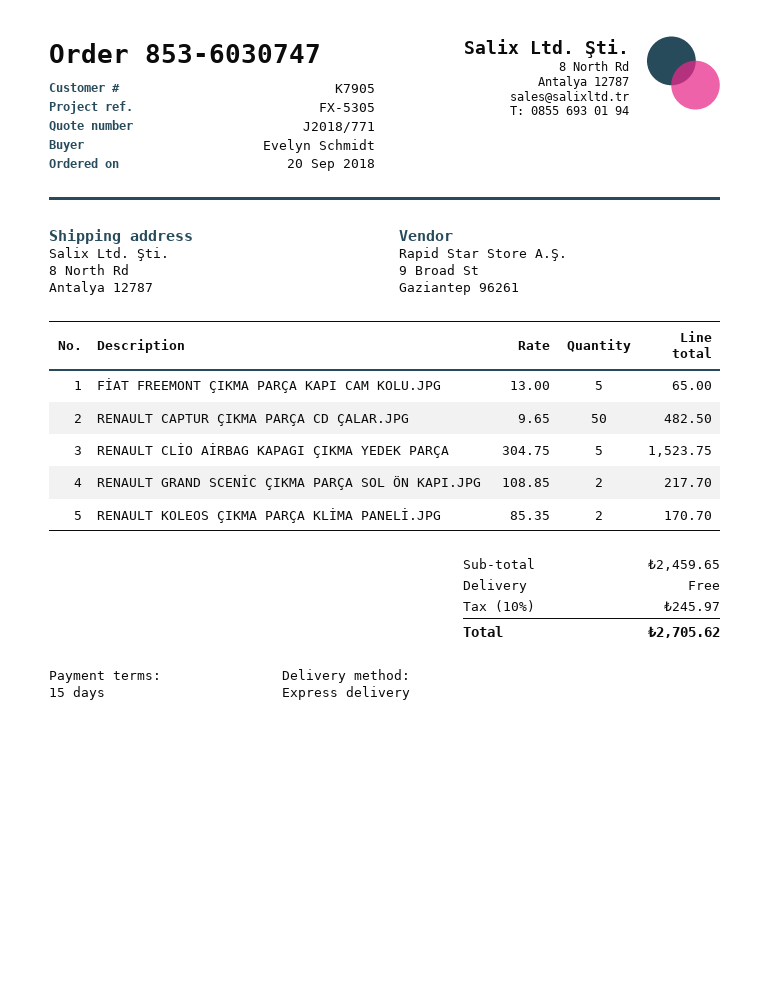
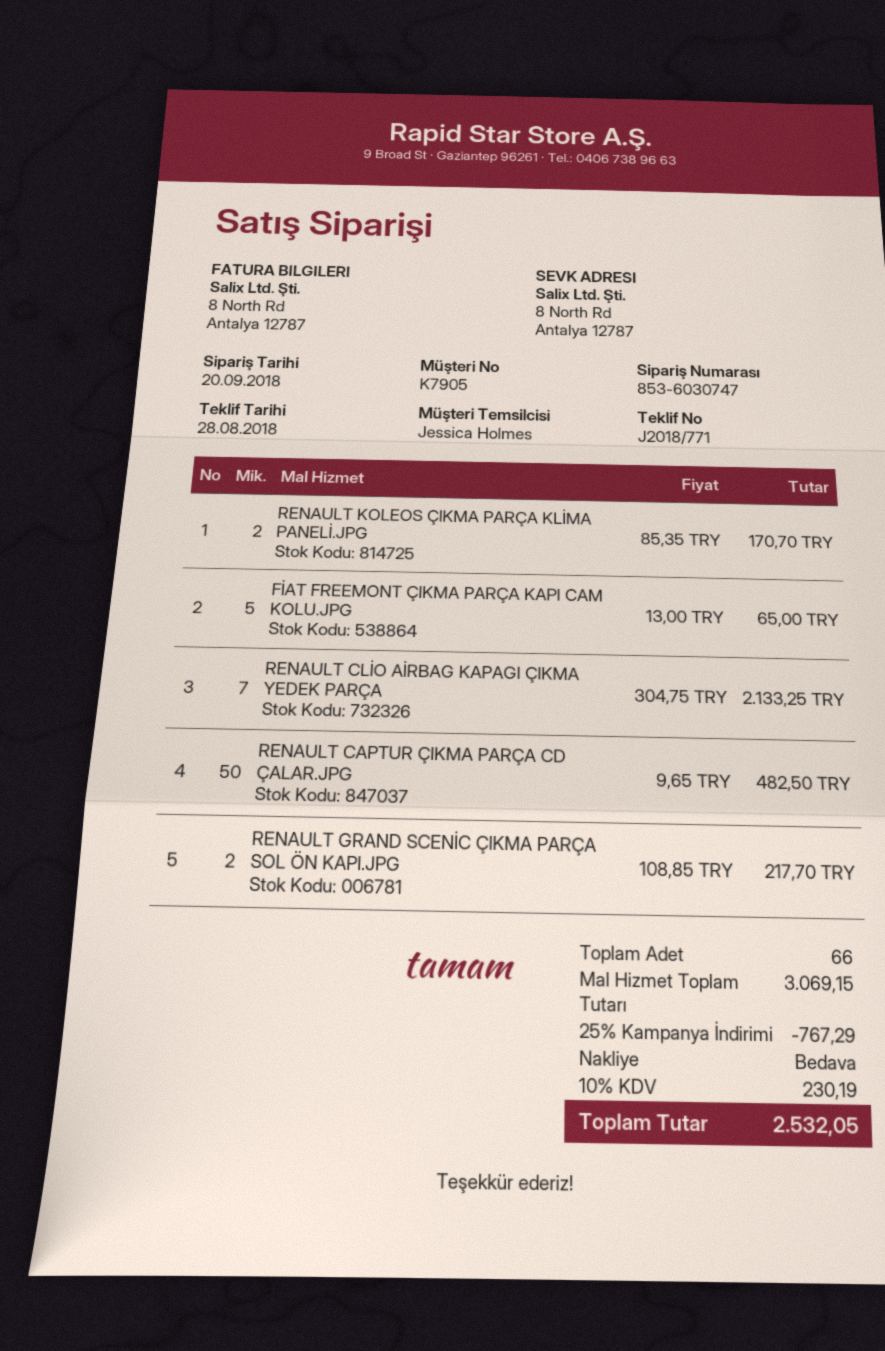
RENAULT CLİO AİRBAG KAPAGI ÇIKMA YEDEK PARÇA: 5 x 304.75 = 1523.75 -> 7 x 304.75 = 2133.25
subtotal: 2459.65 -> 3069.15
discount: none -> 25% = 767.29
tax: 10% = 245.97 -> 10% = 230.19
total: 2705.62 -> 2532.05

